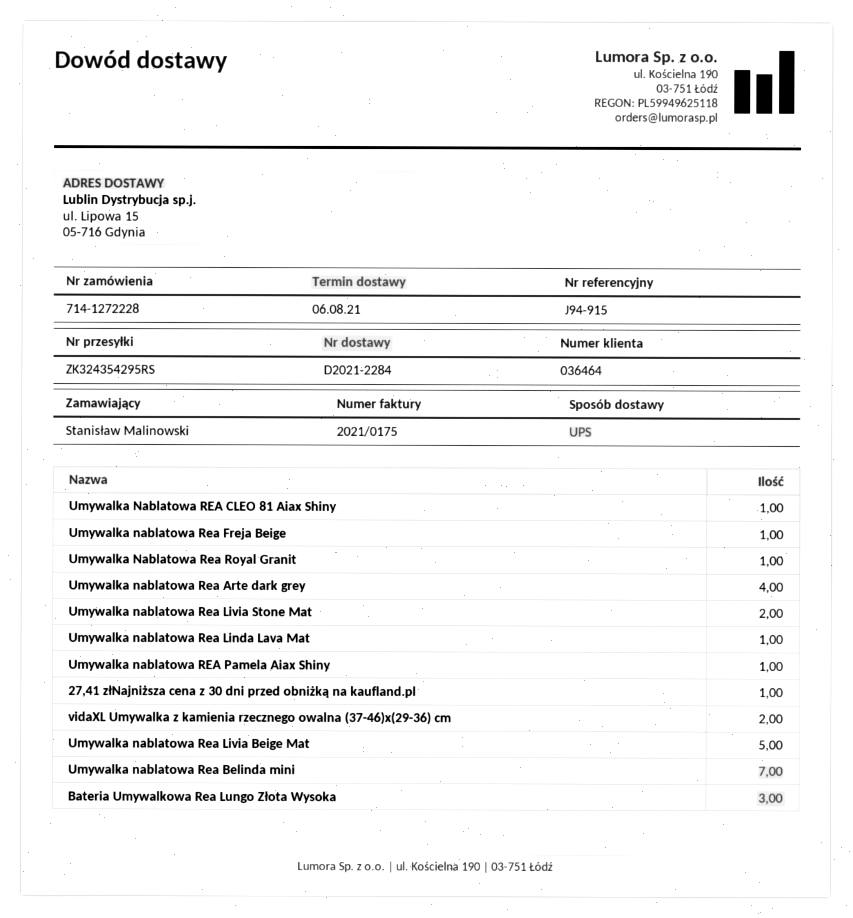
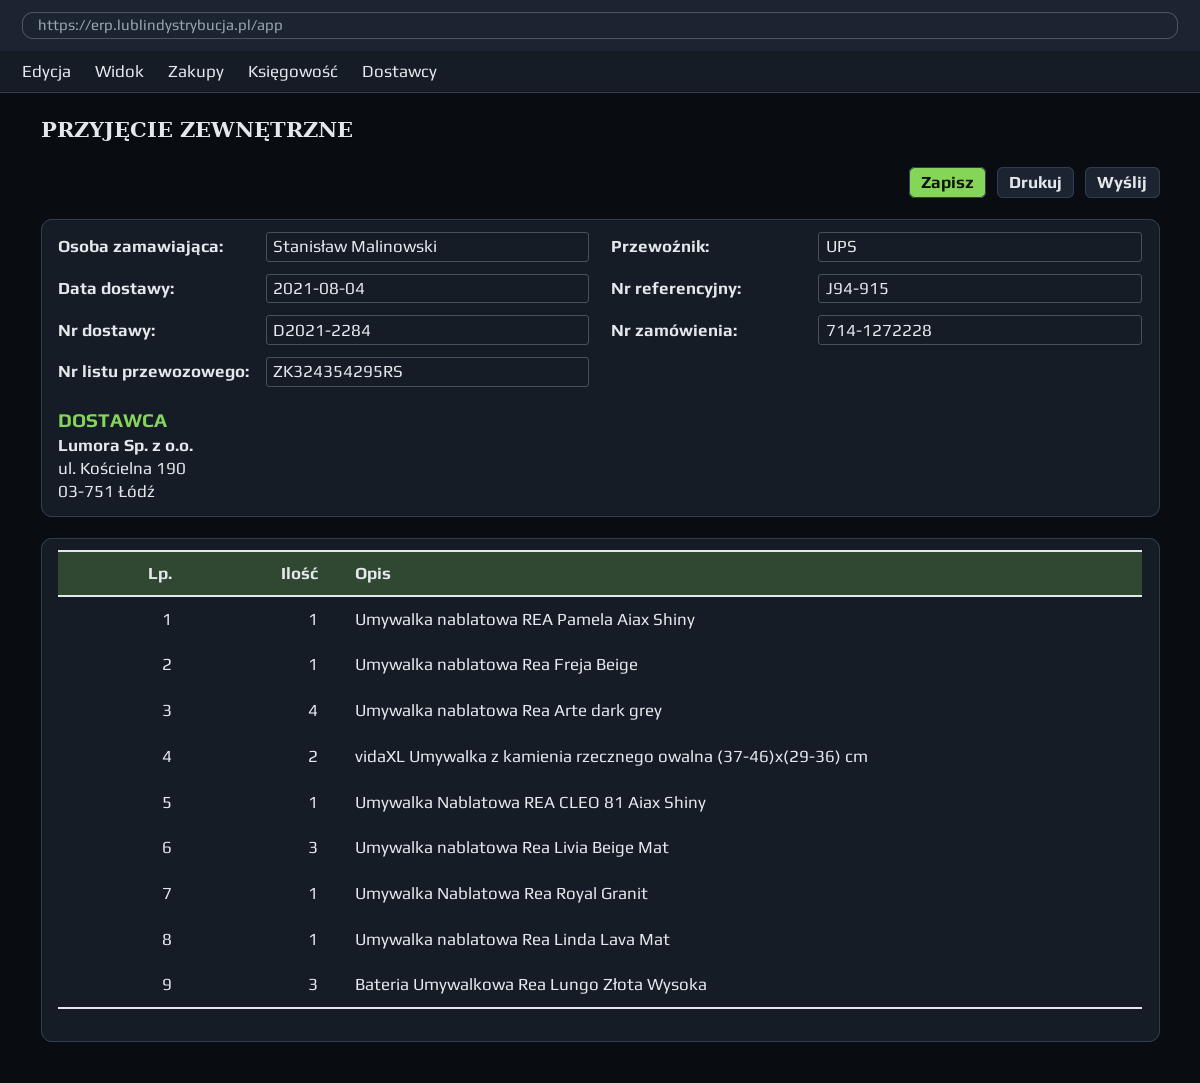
delivery date: 2021-08-06 -> 2021-08-04
Umywalka nablatowa Rea Livia Stone Mat: 2 -> none
27,41 złNajniższa cena z 30 dni przed obniżką na kaufland.pl: 1 -> none
Umywalka nablatowa Rea Livia Beige Mat: 5 -> 3
Umywalka nablatowa Rea Belinda mini: 7 -> none

